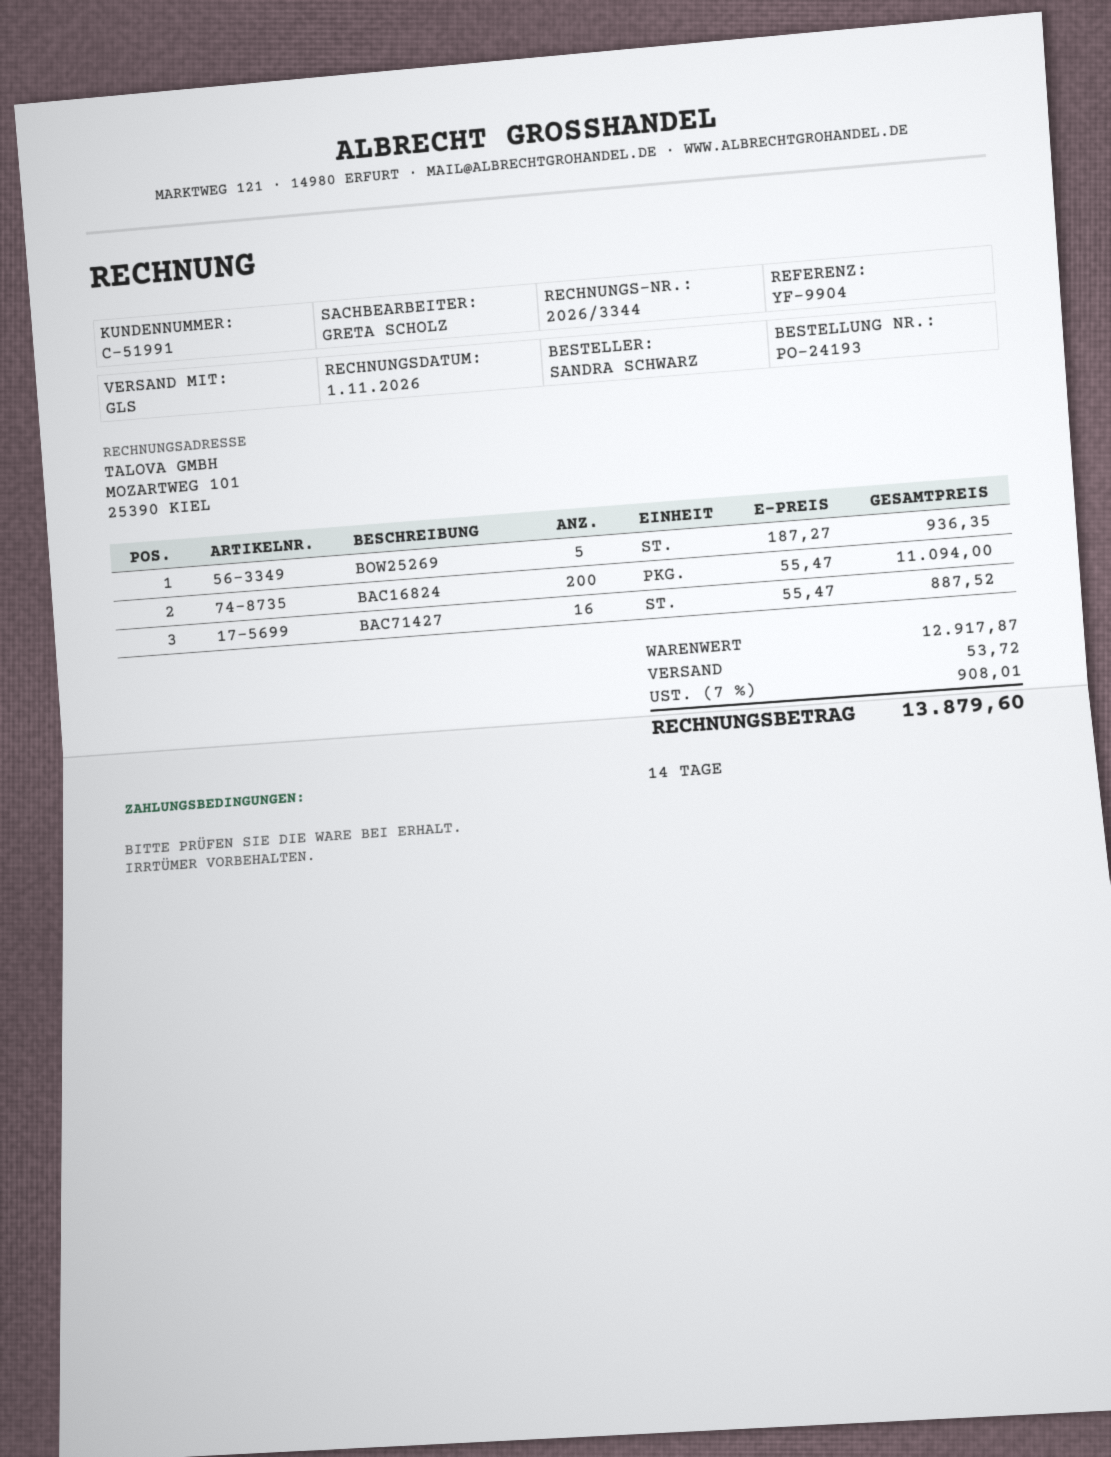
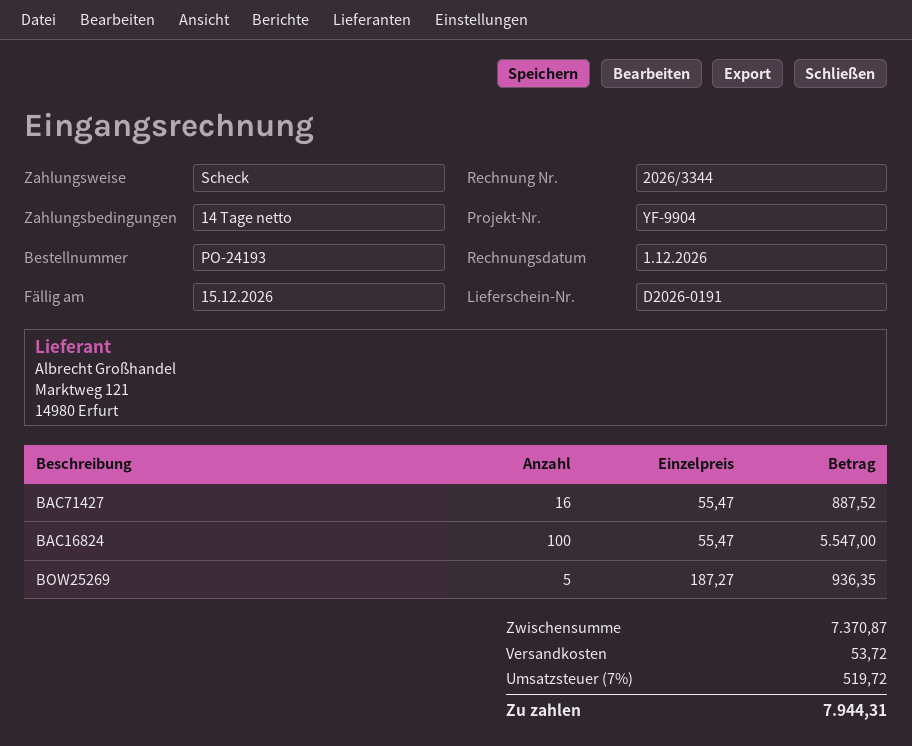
invoice date: 2026-11-01 -> 2026-12-01
BAC16824: 200 x 55.47 = 11094.00 -> 100 x 55.47 = 5547.00
subtotal: 12917.87 -> 7370.87
tax: 7% = 908.01 -> 7% = 519.72
total: 13879.60 -> 7944.31

